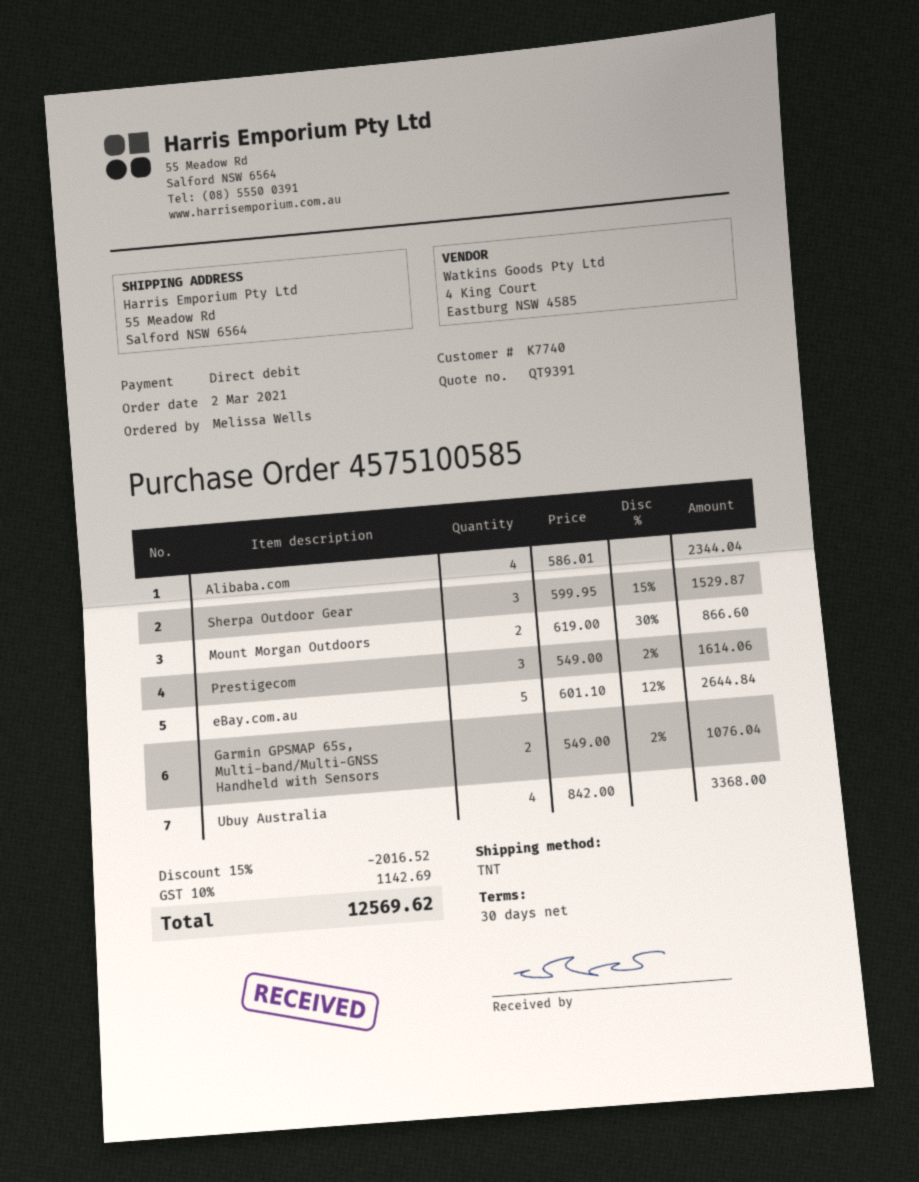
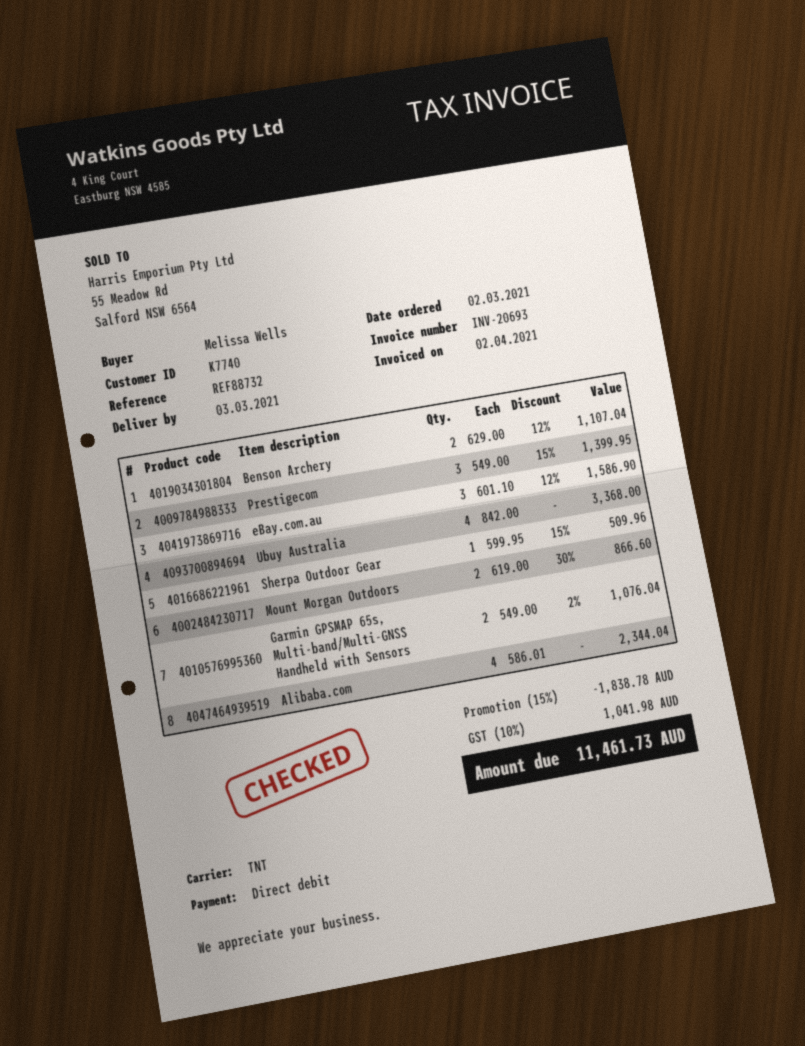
Sherpa Outdoor Gear: 3 x 599.95 - 15% = 1529.87 -> 1 x 599.95 - 15% = 509.96
Prestigecom: 3 x 549.00 - 2% = 1614.06 -> 3 x 549.00 - 15% = 1399.95
eBay.com.au: 5 x 601.10 - 12% = 2644.84 -> 3 x 601.10 - 12% = 1586.90
Benson Archery: none -> 2 x 629.00 - 12% = 1107.04
discount: 15% = 2016.52 -> 15% = 1838.78
tax: 10% = 1142.69 -> 10% = 1041.98
total: 12569.62 -> 11461.73

